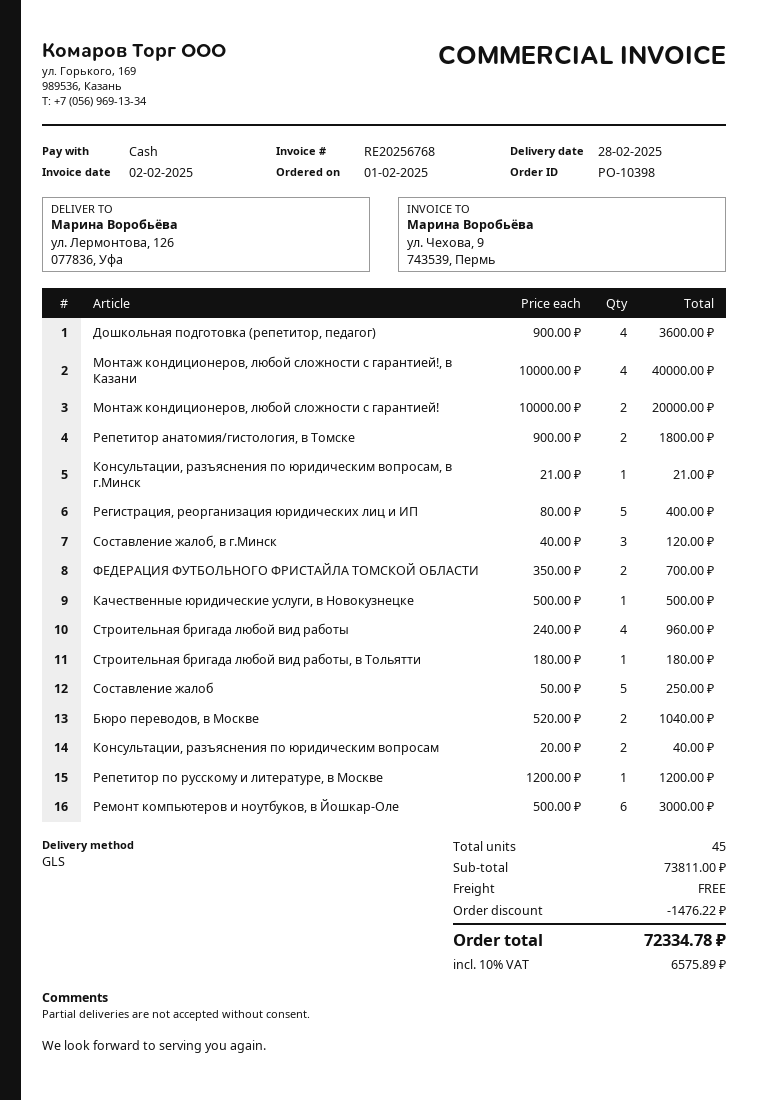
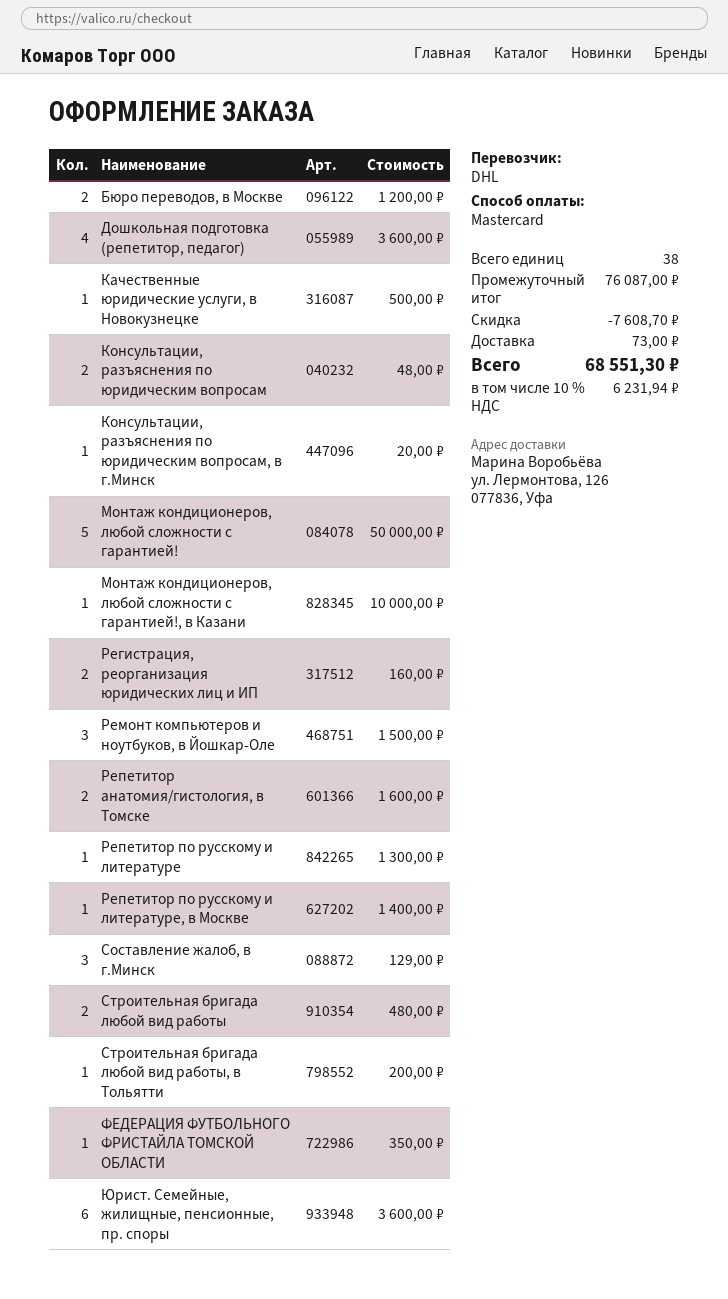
payment method: cash -> Mastercard
shipping method: GLS -> DHL
Монтаж кондиционеров, любой сложности с гарантией!, в Казани: 4 for 40000.00 -> 1 for 10000.00
Монтаж кондиционеров, любой сложности с гарантией!: 2 for 20000.00 -> 5 for 50000.00
Репетитор анатомия/гистология, в Томске: 2 for 1800.00 -> 2 for 1600.00
Консультации, разъяснения по юридическим вопросам, в г.Минск: 1 for 21.00 -> 1 for 20.00
Регистрация, реорганизация юридических лиц и ИП: 5 for 400.00 -> 2 for 160.00
Составление жалоб, в г.Минск: 3 for 120.00 -> 3 for 129.00
ФЕДЕРАЦИЯ ФУТБОЛЬНОГО ФРИСТАЙЛА ТОМСКОЙ ОБЛАСТИ: 2 for 700.00 -> 1 for 350.00
Строительная бригада любой вид работы: 4 for 960.00 -> 2 for 480.00
Строительная бригада любой вид работы, в Тольятти: 1 for 180.00 -> 1 for 200.00
Составление жалоб: 5 for 250.00 -> none
Бюро переводов, в Москве: 2 for 1040.00 -> 2 for 1200.00
Консультации, разъяснения по юридическим вопросам: 2 for 40.00 -> 2 for 48.00
Репетитор по русскому и литературе, в Москве: 1 for 1200.00 -> 1 for 1400.00
Ремонт компьютеров и ноутбуков, в Йошкар-Оле: 6 for 3000.00 -> 3 for 1500.00
Репетитор по русскому и литературе: none -> 1 for 1300.00
Юрист. Семейные, жилищные, пенсионные, пр. споры: none -> 6 for 3600.00
total quantity: 45 -> 38
subtotal: 73811.00 -> 76087.00
discount: 1476.22 -> 7608.70
shipping: 0.00 -> 73.00
tax: 10% = 6575.89 -> 10% = 6231.94
total: 72334.78 -> 68551.30

